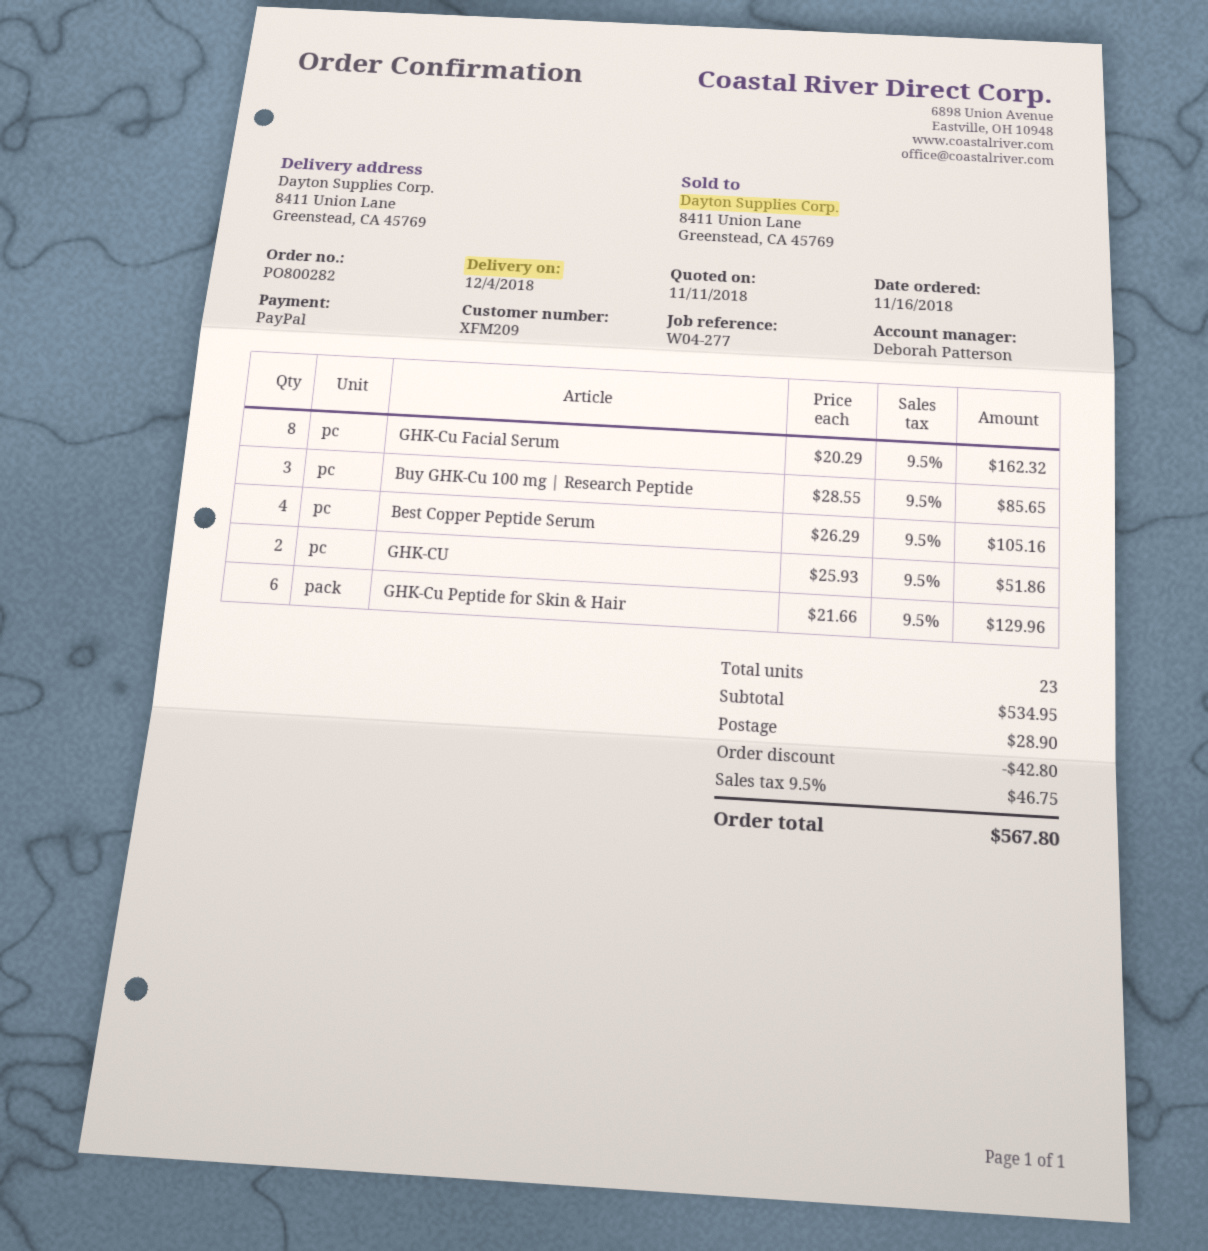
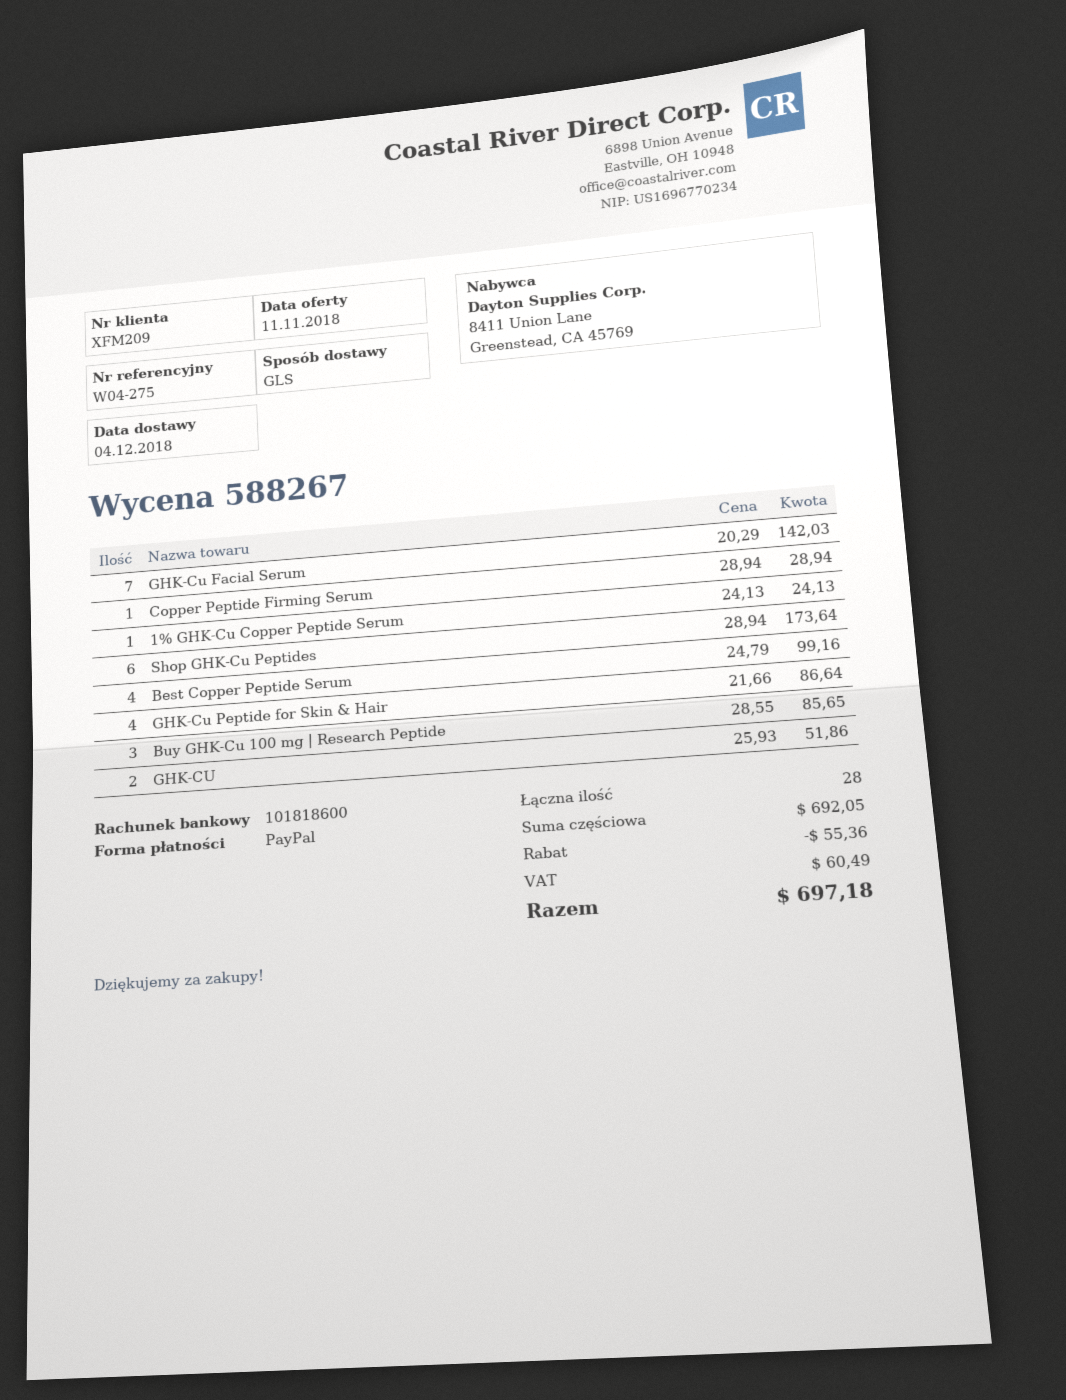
reference: W04-277 -> W04-275
GHK-Cu Facial Serum: 8 x 20.29 = 162.32 -> 7 x 20.29 = 142.03
Best Copper Peptide Serum: 4 x 26.29 = 105.16 -> 4 x 24.79 = 99.16
GHK-Cu Peptide for Skin & Hair: 6 x 21.66 = 129.96 -> 4 x 21.66 = 86.64
Copper Peptide Firming Serum: none -> 1 x 28.94 = 28.94
1% GHK-Cu Copper Peptide Serum: none -> 1 x 24.13 = 24.13
Shop GHK-Cu Peptides: none -> 6 x 28.94 = 173.64
total quantity: 23 -> 28
subtotal: 534.95 -> 692.05
discount: 42.80 -> 55.36
shipping: 28.90 -> none
tax: 46.75 -> 60.49
total: 567.80 -> 697.18

